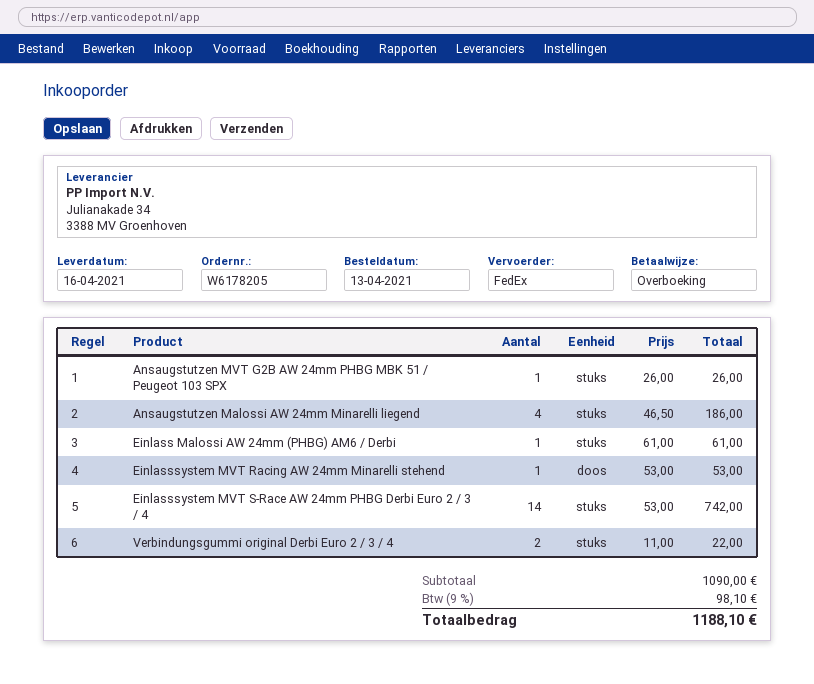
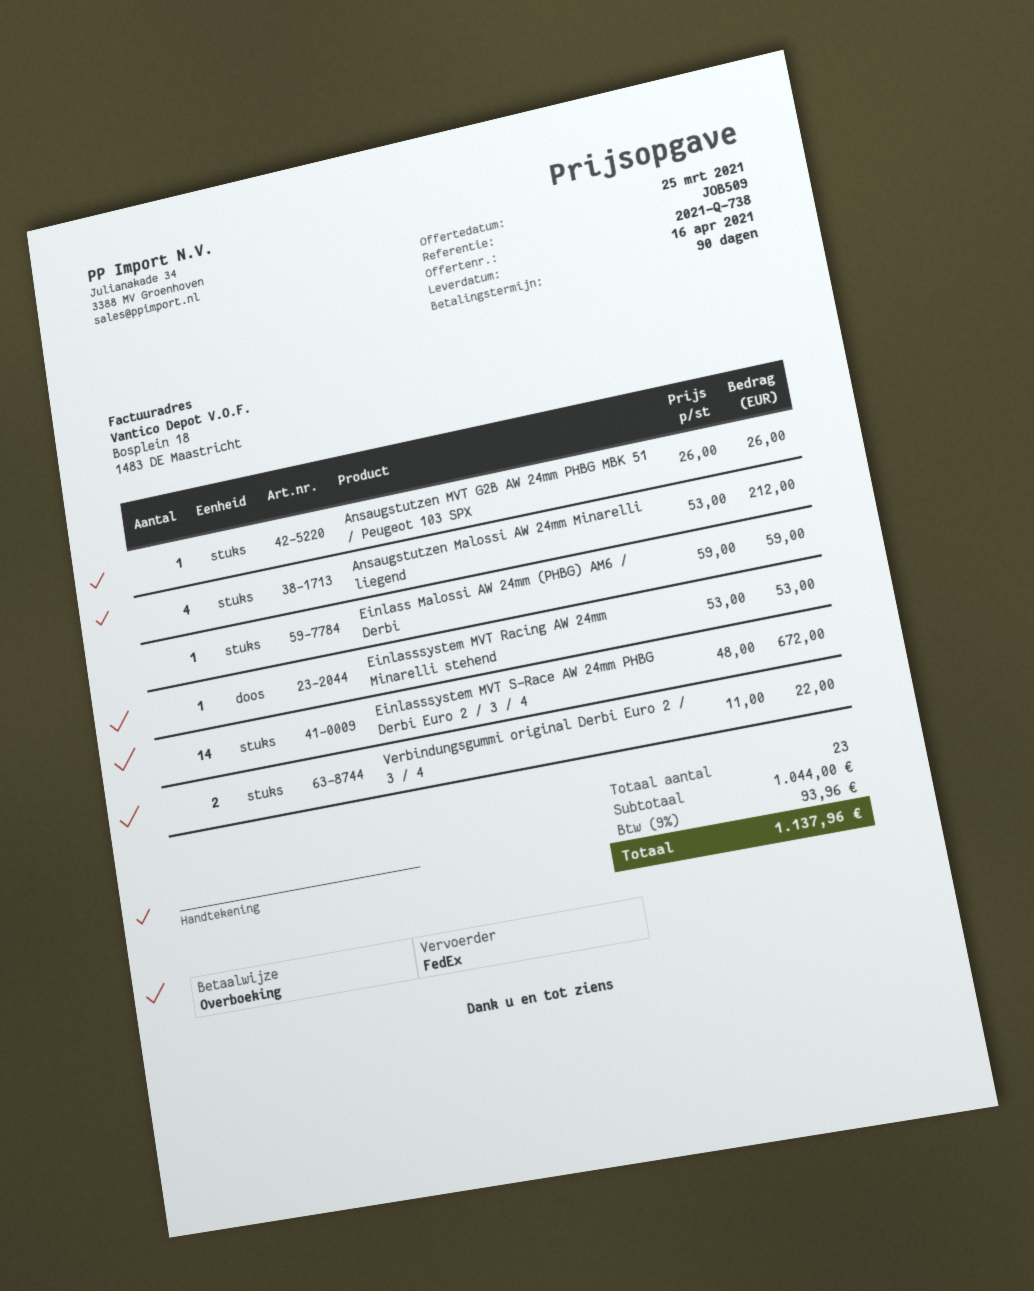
Ansaugstutzen Malossi AW 24mm Minarelli liegend: 4 x 46.50 = 186.00 -> 4 x 53.00 = 212.00
Einlass Malossi AW 24mm (PHBG) AM6 / Derbi: 1 x 61.00 = 61.00 -> 1 x 59.00 = 59.00
Einlasssystem MVT S-Race AW 24mm PHBG Derbi Euro 2 / 3 / 4: 14 x 53.00 = 742.00 -> 14 x 48.00 = 672.00
subtotal: 1090.00 -> 1044.00
tax: 9% = 98.10 -> 9% = 93.96
total: 1188.10 -> 1137.96

